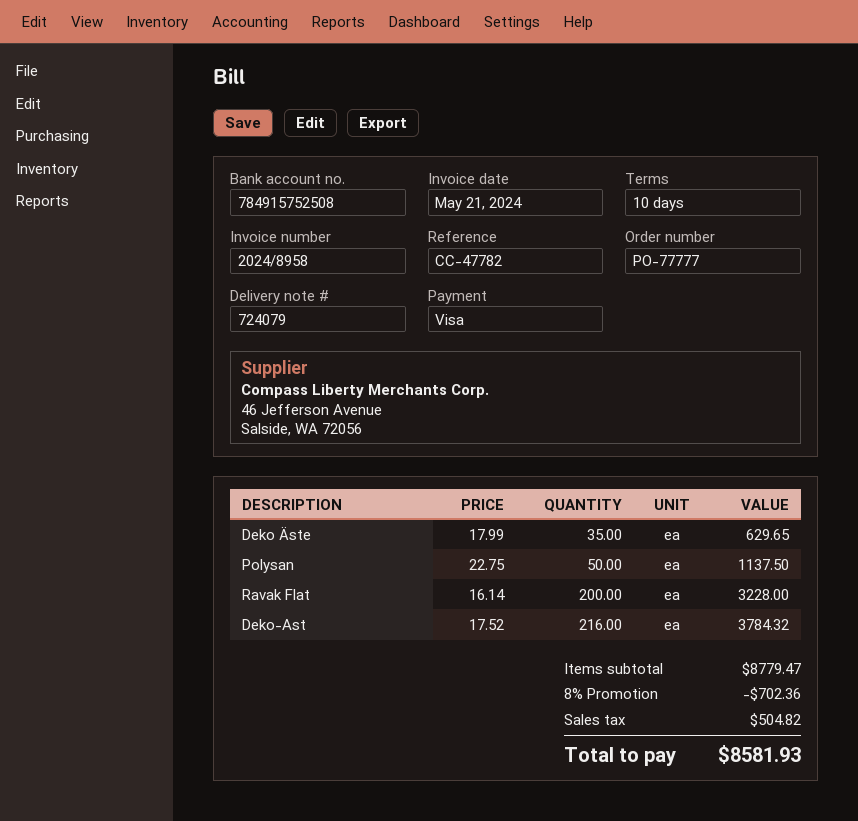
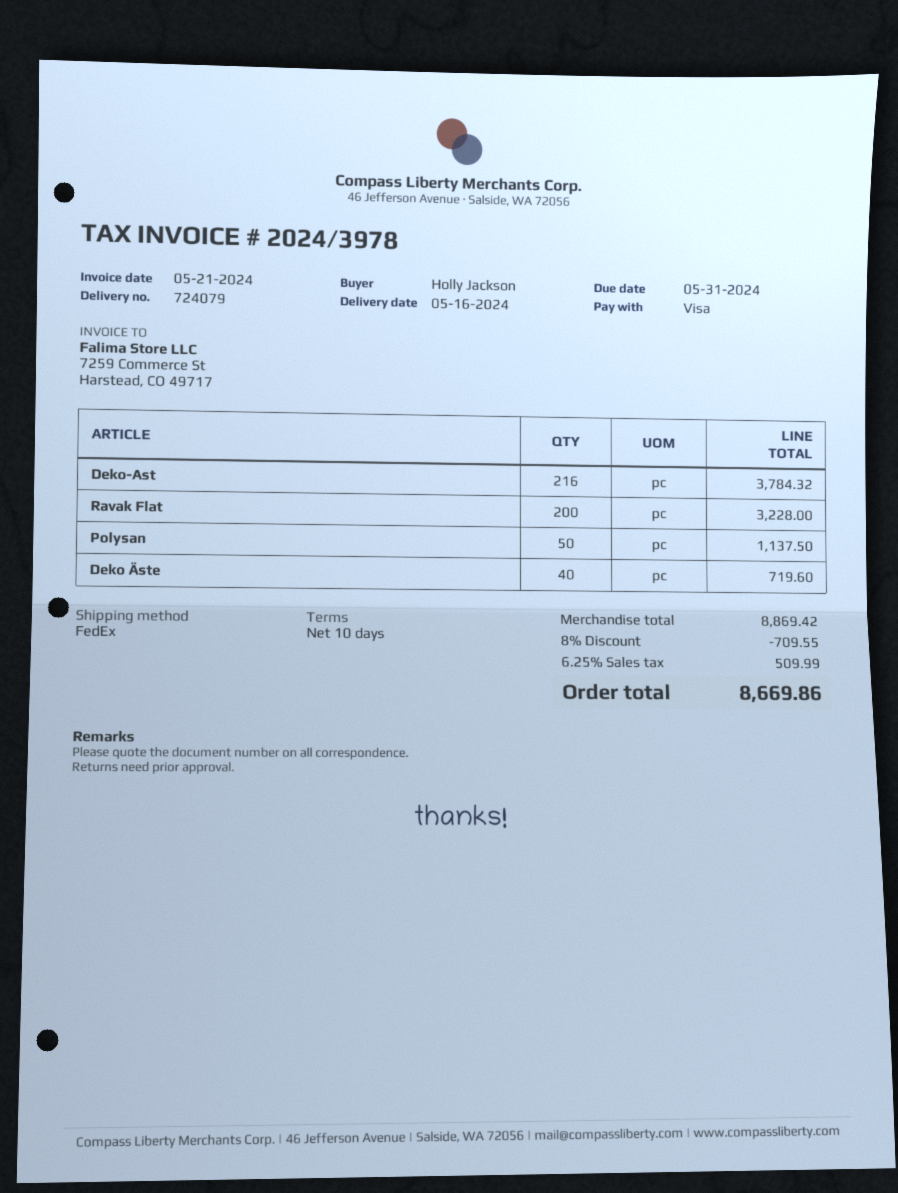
invoice number: 2024/8958 -> 2024/3978
Deko Äste: 35 for 629.65 -> 40 for 719.60
subtotal: 8779.47 -> 8869.42
discount: 8% = 702.36 -> 8% = 709.55
tax: 504.82 -> 509.99
total: 8581.93 -> 8669.86

